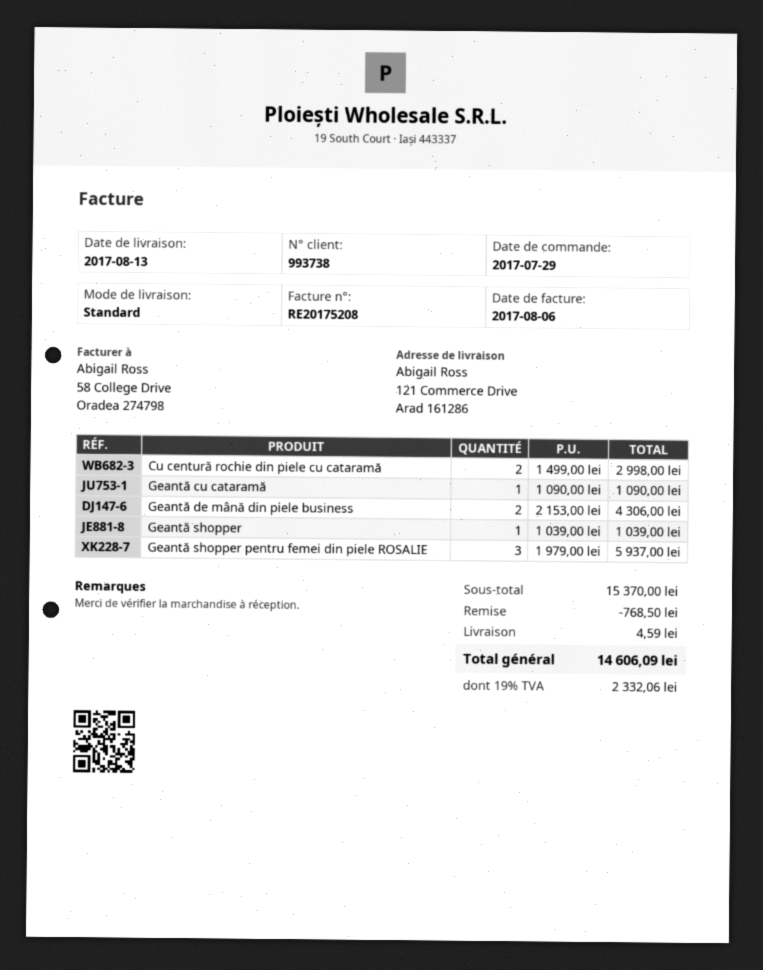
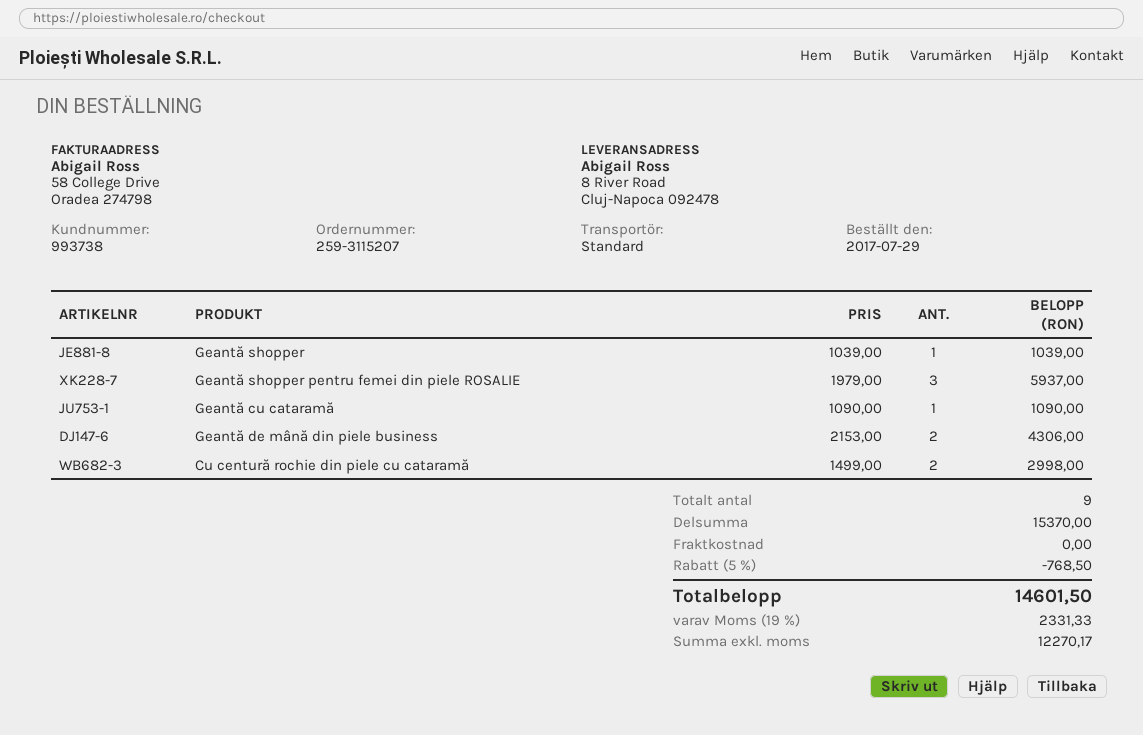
ship to: 121 Commerce Drive, Arad 161286 -> 8 River Road, Cluj-Napoca 092478
shipping: 4.59 -> 0.00
tax: 19% = 2332.06 -> 19% = 2331.33
total: 14606.09 -> 14601.50

